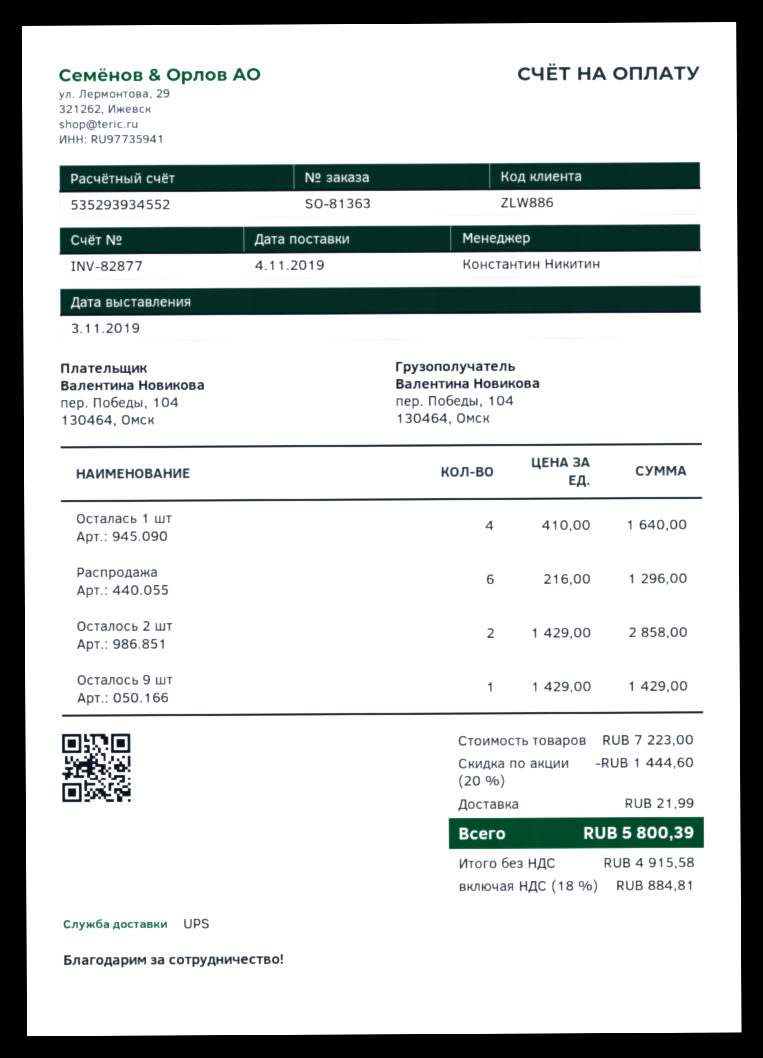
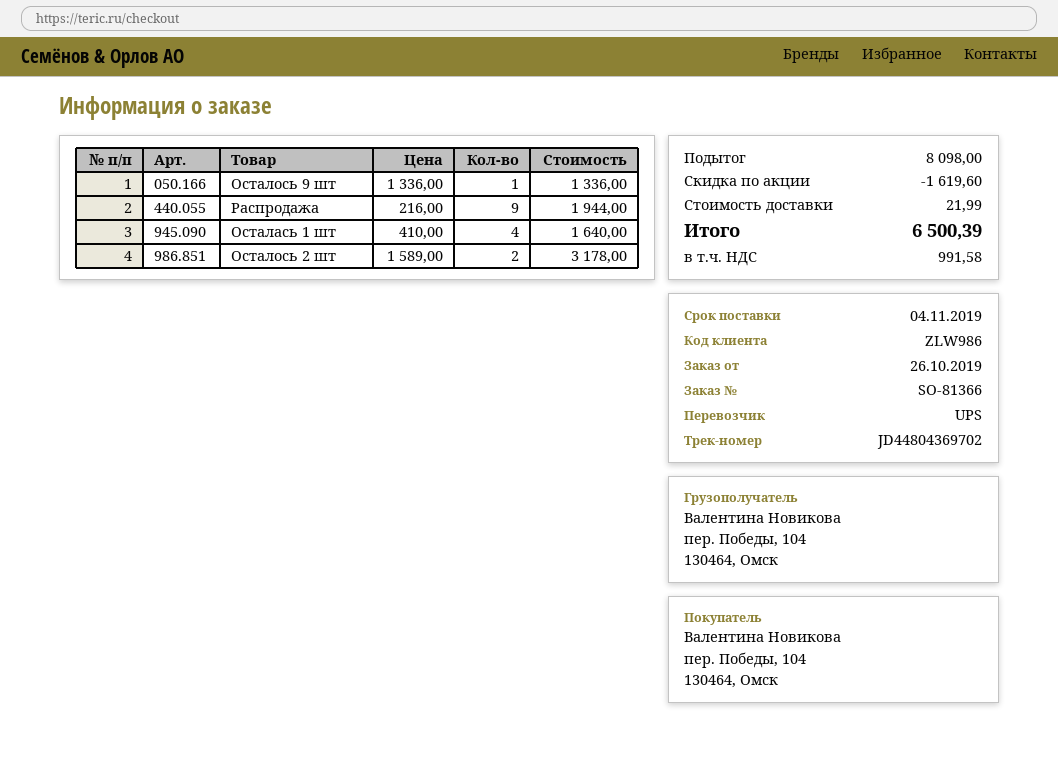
order number: SO-81363 -> SO-81366
customer number: ZLW886 -> ZLW986
Распродажа: 6 x 216.00 = 1296.00 -> 9 x 216.00 = 1944.00
Осталось 2 шт: 2 x 1429.00 = 2858.00 -> 2 x 1589.00 = 3178.00
Осталось 9 шт: 1 x 1429.00 = 1429.00 -> 1 x 1336.00 = 1336.00
subtotal: 7223.00 -> 8098.00
discount: 1444.60 -> 1619.60
tax: 884.81 -> 991.58
total: 5800.39 -> 6500.39

